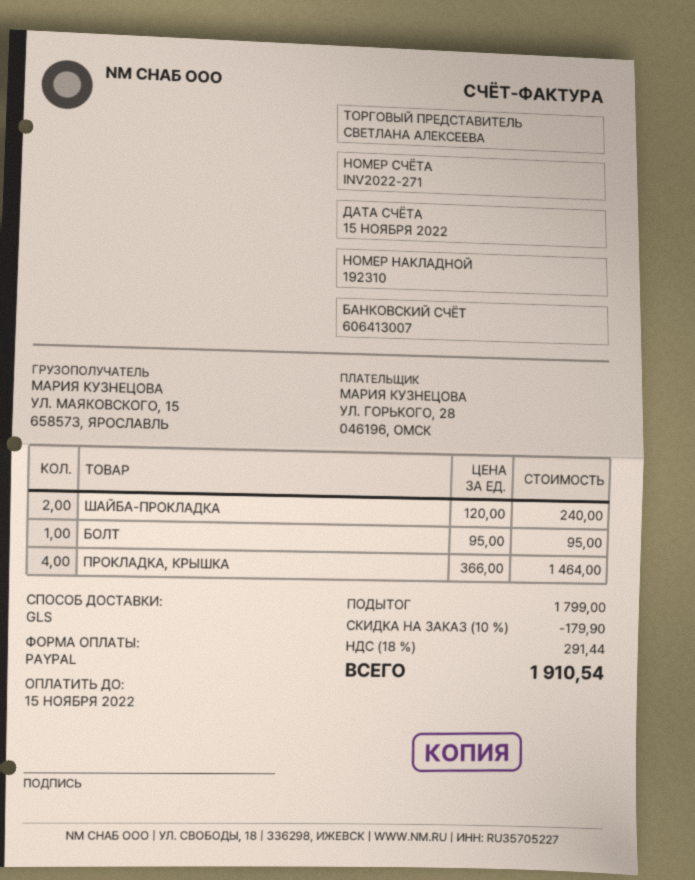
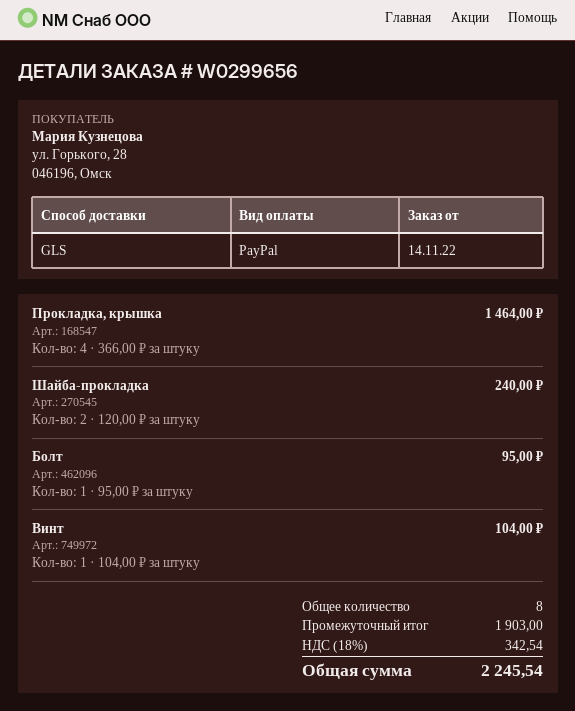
Винт: none -> 1 x 104.00 = 104.00
subtotal: 1799.00 -> 1903.00
discount: 10% = 179.90 -> none
tax: 18% = 291.44 -> 18% = 342.54
total: 1910.54 -> 2245.54

